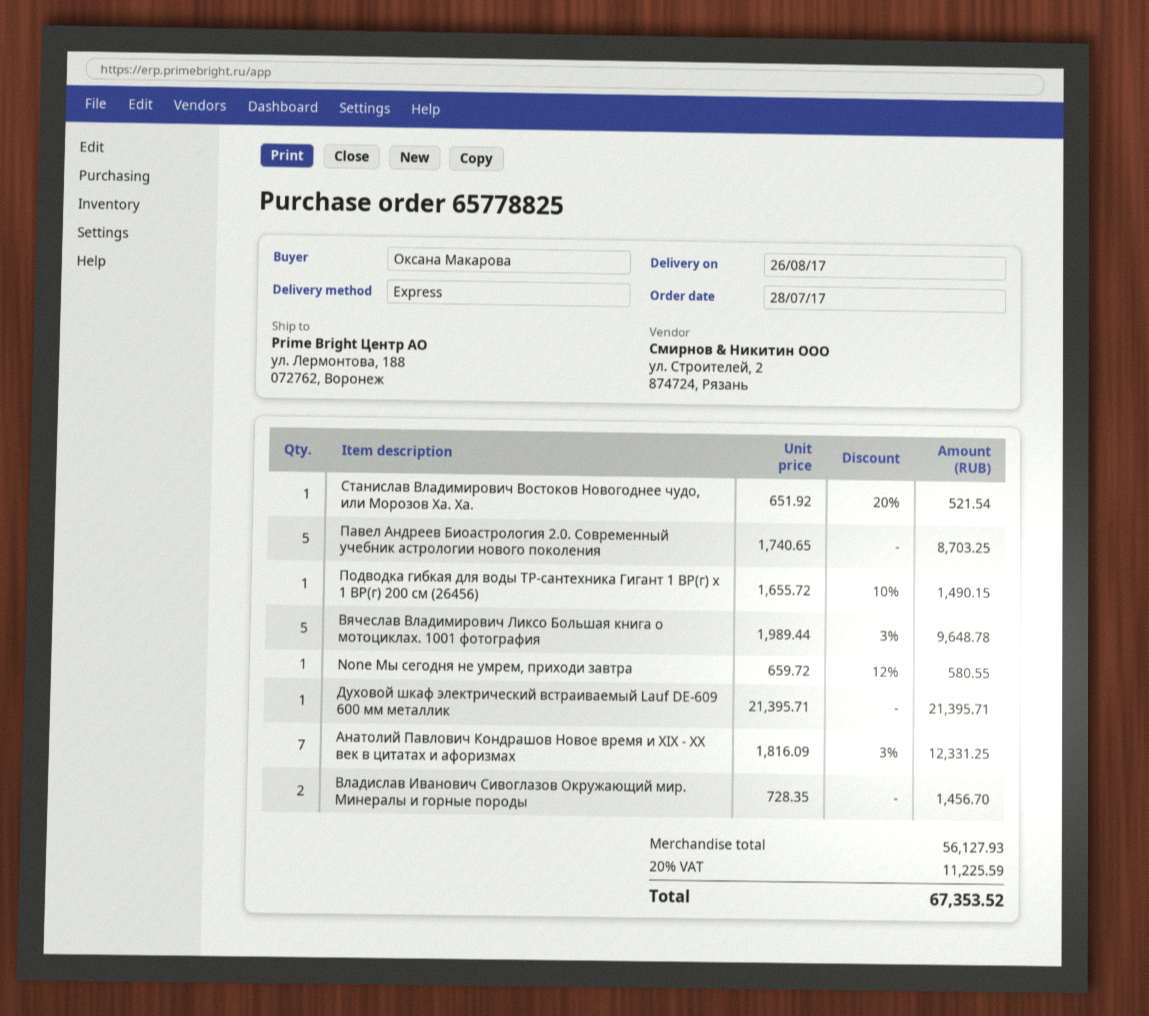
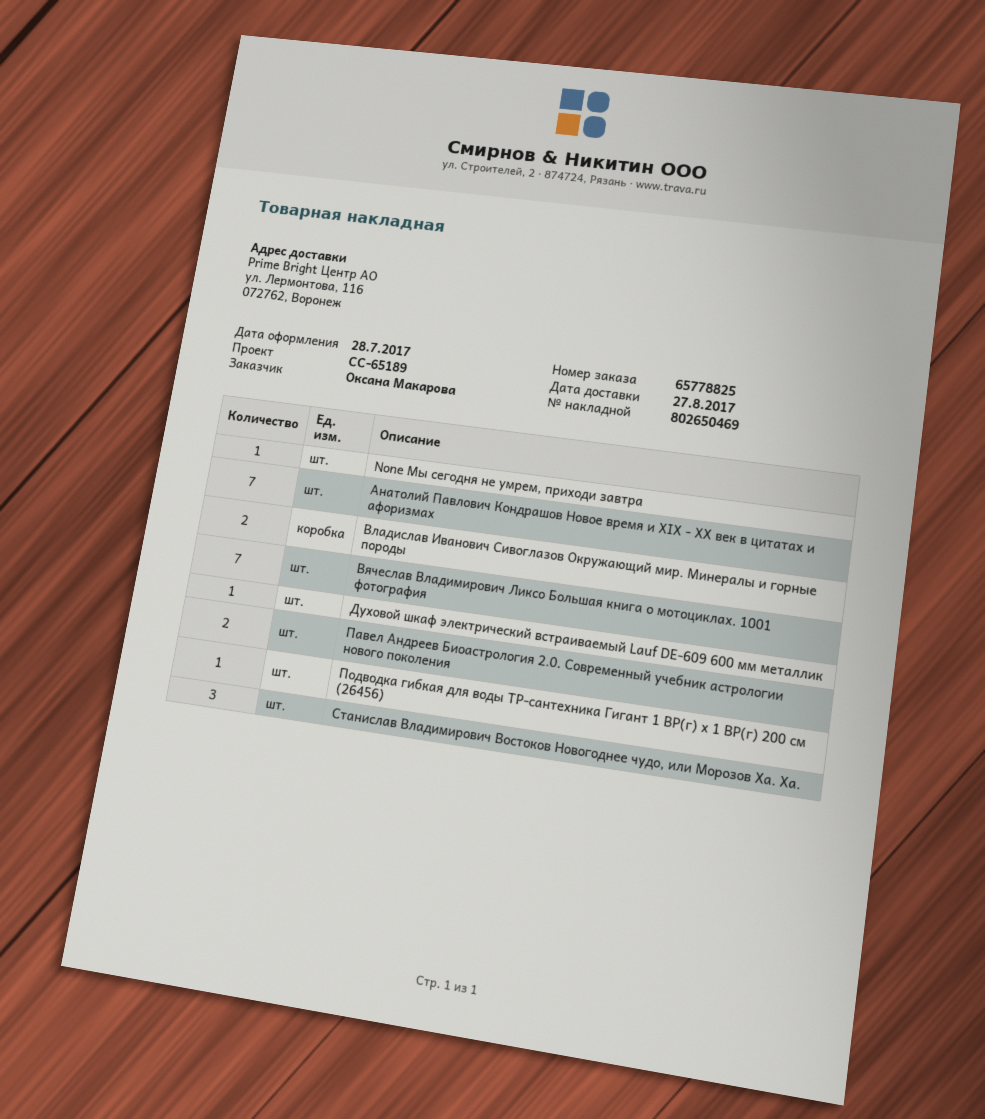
delivery date: 2017-08-26 -> 2017-08-27
ship to: ул. Лермонтова, 188, 072762, Воронеж -> ул. Лермонтова, 116, 072762, Воронеж
Станислав Владимирович Востоков Новогоднее чудо, или Морозов Ха. Ха.: 1 -> 3
Павел Андреев Биоастрология 2.0. Современный учебник астрологии нового поколения: 5 -> 2
Вячеслав Владимирович Ликсо Большая книга о мотоциклах. 1001 фотография: 5 -> 7

